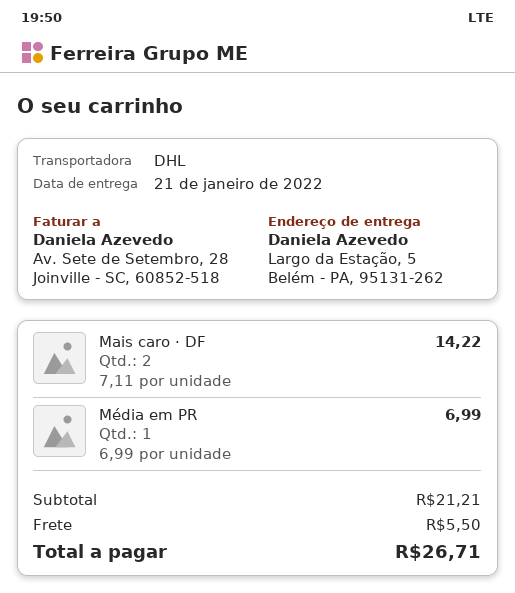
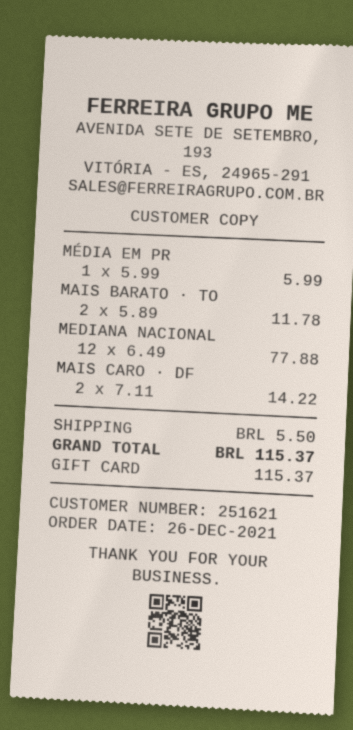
Média em PR: 1 x 6.99 = 6.99 -> 1 x 5.99 = 5.99
MAIS BARATO · TO: none -> 2 x 5.89 = 11.78
MEDIANA NACIONAL: none -> 12 x 6.49 = 77.88
total: 26.71 -> 115.37

